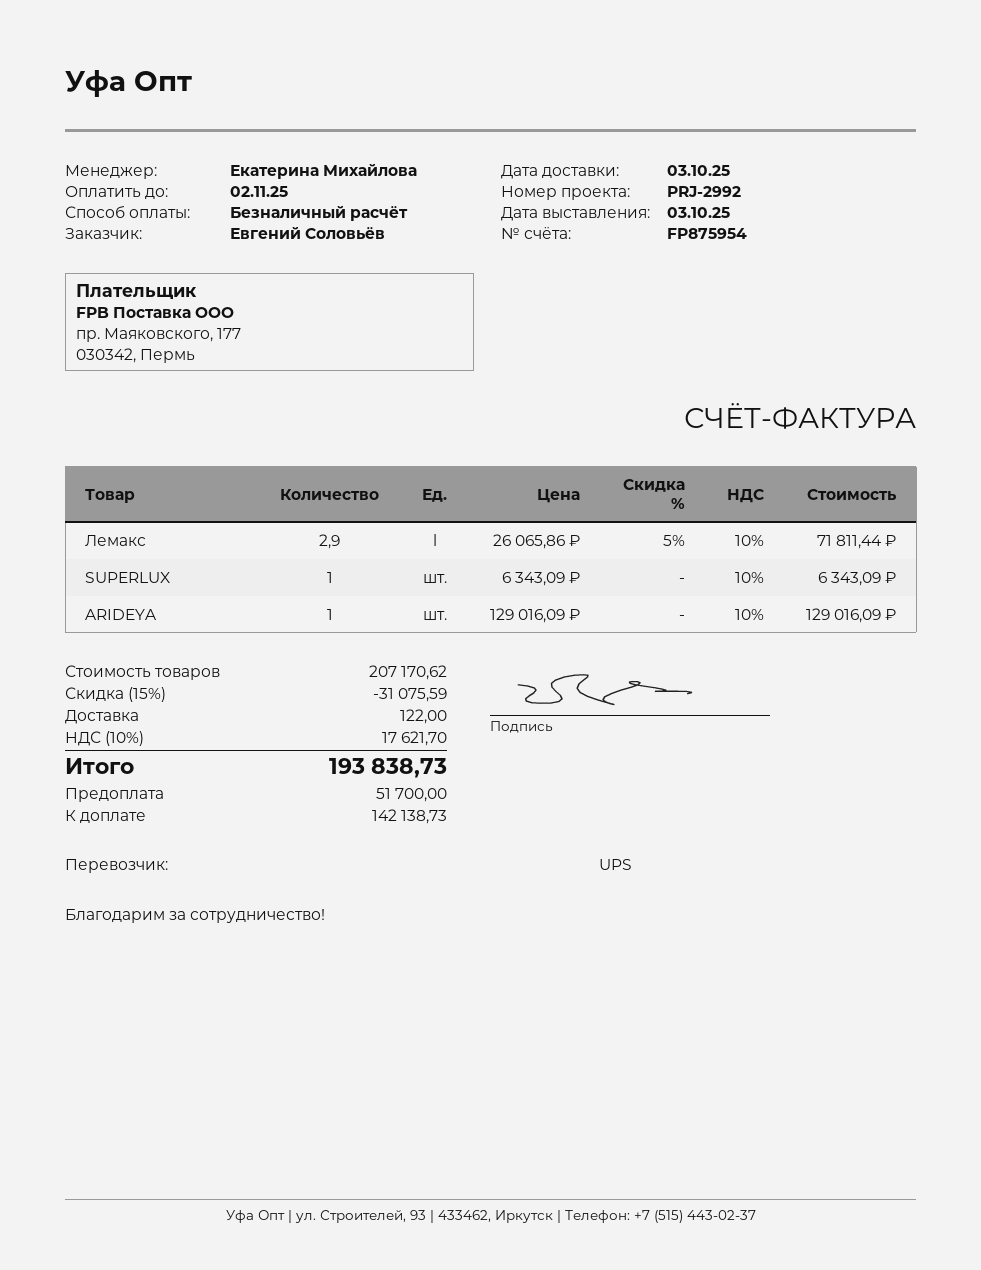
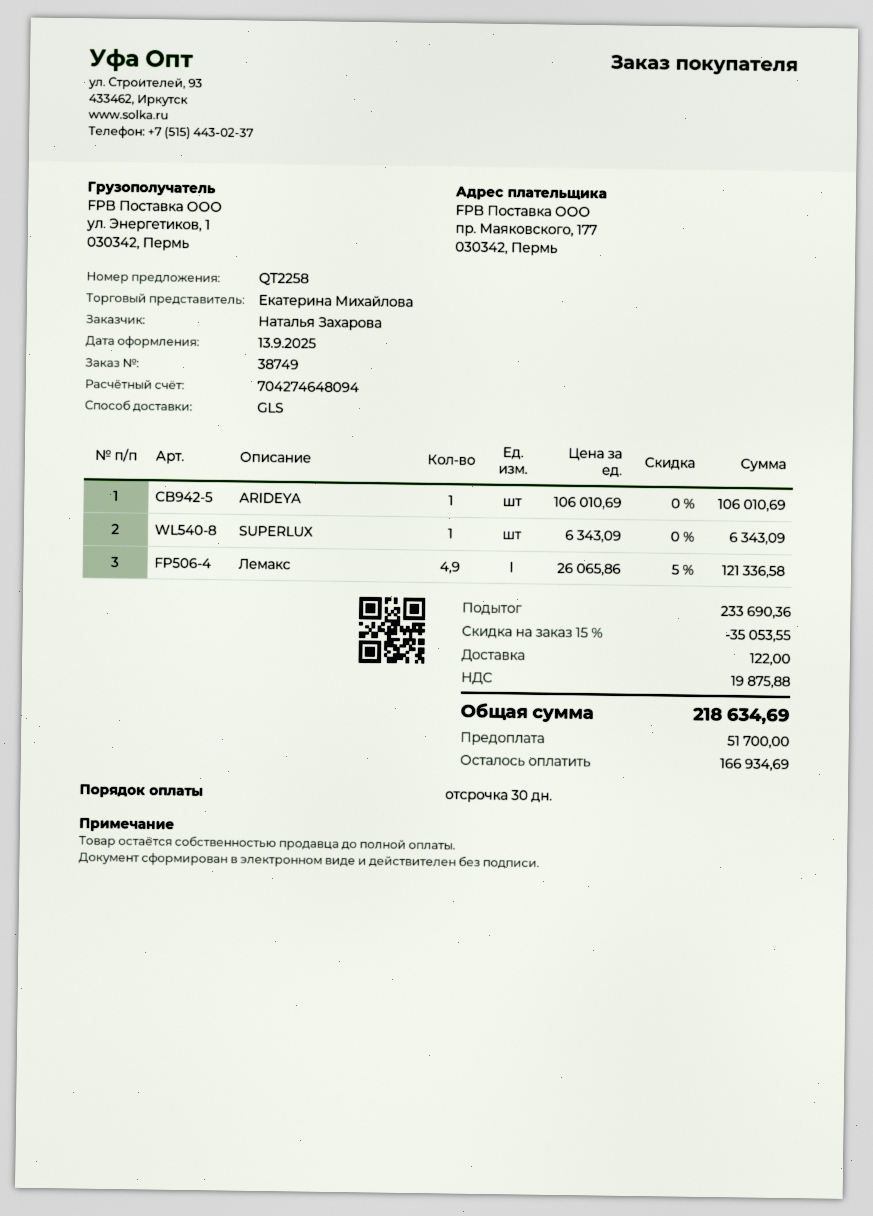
ordered by: Евгений Соловьёв -> Наталья Захарова
shipping method: UPS -> GLS
Лемакс: 2.9 x 26065.86 - 5% = 71811.44 -> 4.9 x 26065.86 - 5% = 121336.58
ARIDEYA: 1 x 129016.09 = 129016.09 -> 1 x 106010.69 = 106010.69
subtotal: 207170.62 -> 233690.36
discount: 15% = 31075.59 -> 15% = 35053.55
tax: 17621.70 -> 19875.88
total: 193838.73 -> 218634.69
balance: 142138.73 -> 166934.69

